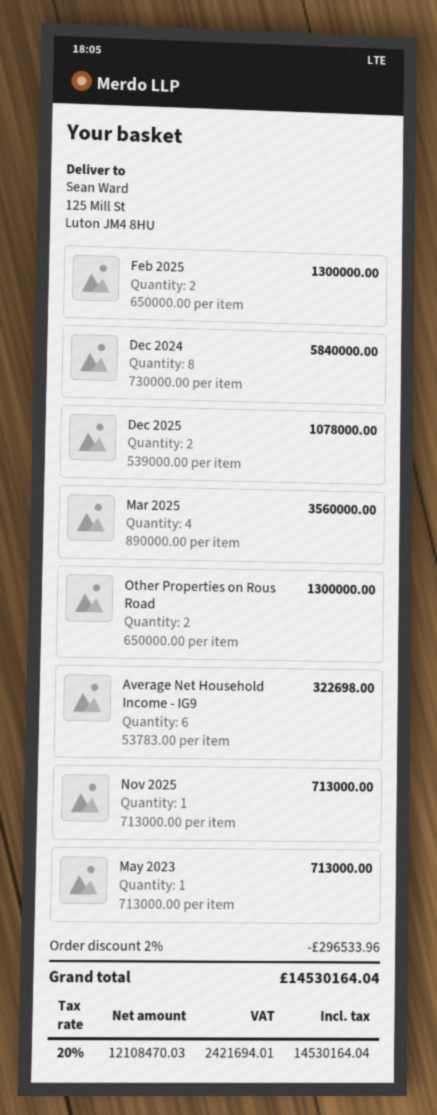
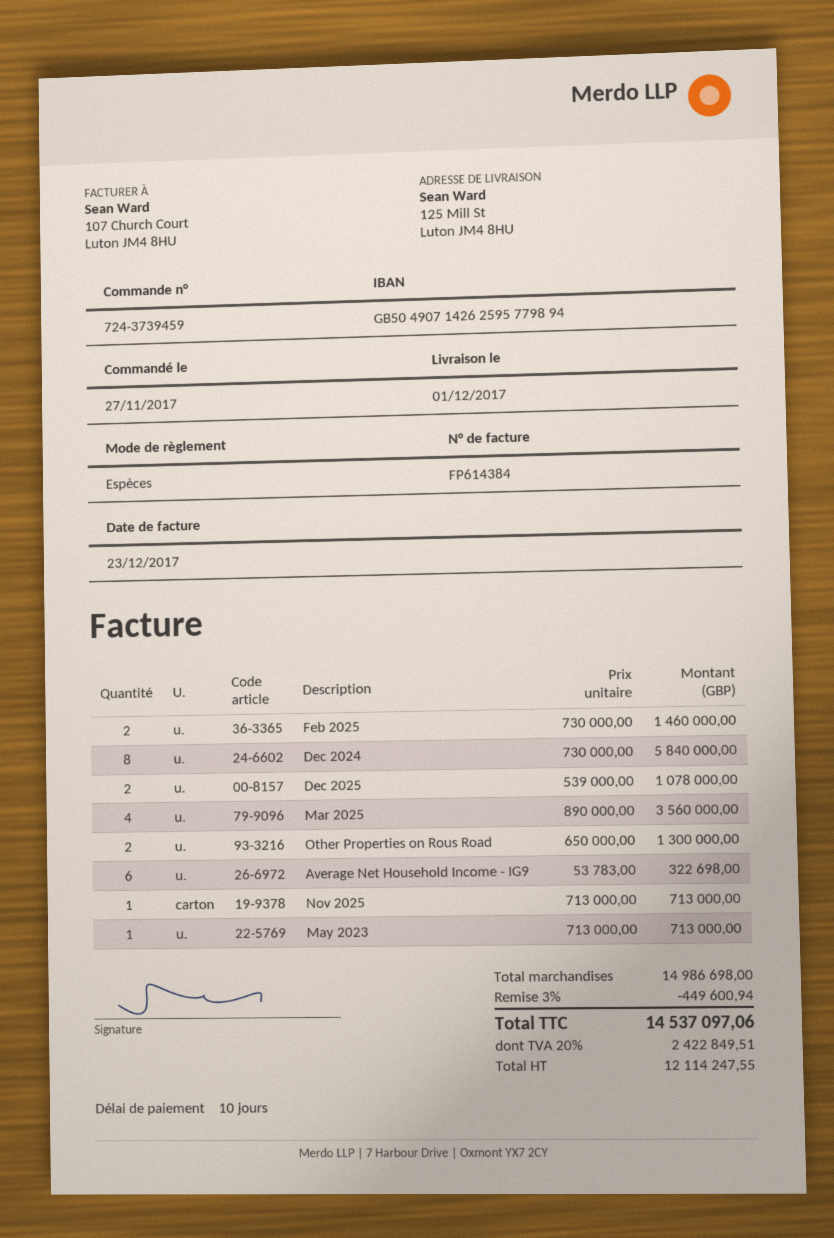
Feb 2025: 2 x 650000.00 = 1300000.00 -> 2 x 730000.00 = 1460000.00
discount: 2% = 296533.96 -> 3% = 449600.94
net: 12108470.03 -> 12114247.55
tax: 20% = 2421694.01 -> 20% = 2422849.51
total: 14530164.04 -> 14537097.06

